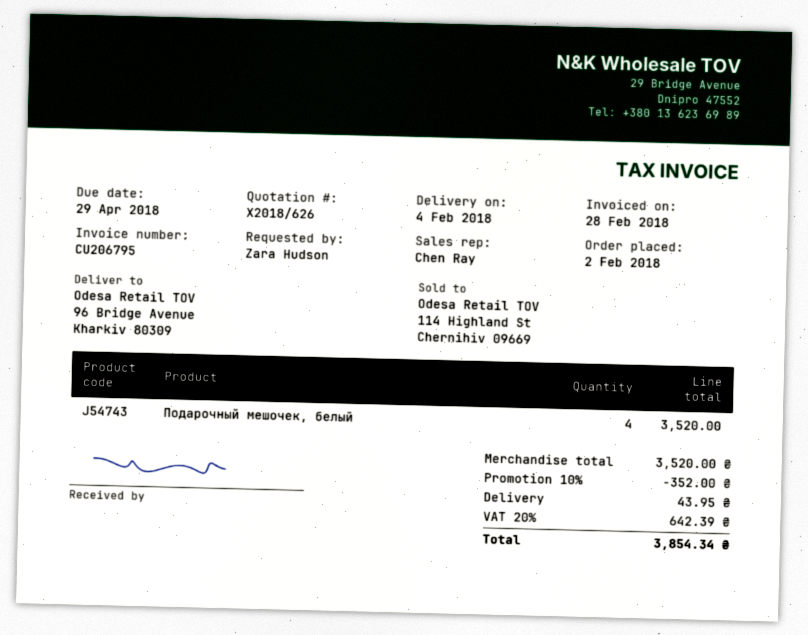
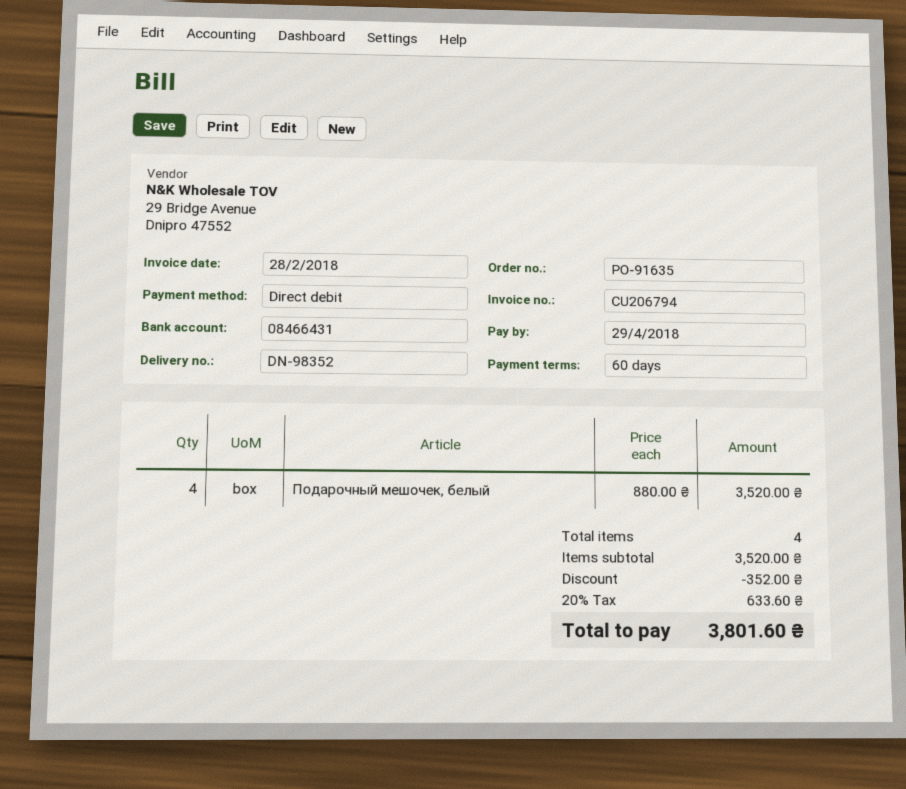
invoice number: CU206795 -> CU206794
shipping: 43.95 -> none
tax: 20% = 642.39 -> 20% = 633.60
total: 3854.34 -> 3801.60

